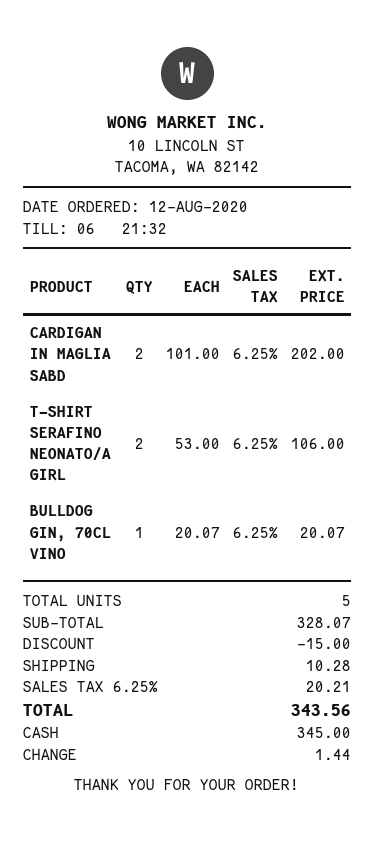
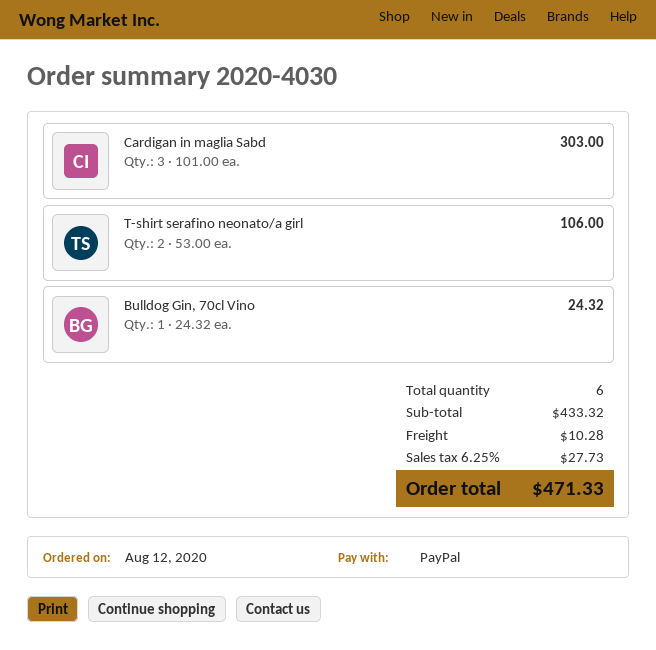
payment method: cash -> PayPal
CARDIGAN IN MAGLIA SABD: 2 x 101.00 = 202.00 -> 3 x 101.00 = 303.00
BULLDOG GIN, 70CL VINO: 1 x 20.07 = 20.07 -> 1 x 24.32 = 24.32
total quantity: 5 -> 6
subtotal: 328.07 -> 433.32
discount: 15.00 -> none
tax: 6.25% = 20.21 -> 6.25% = 27.73
total: 343.56 -> 471.33

